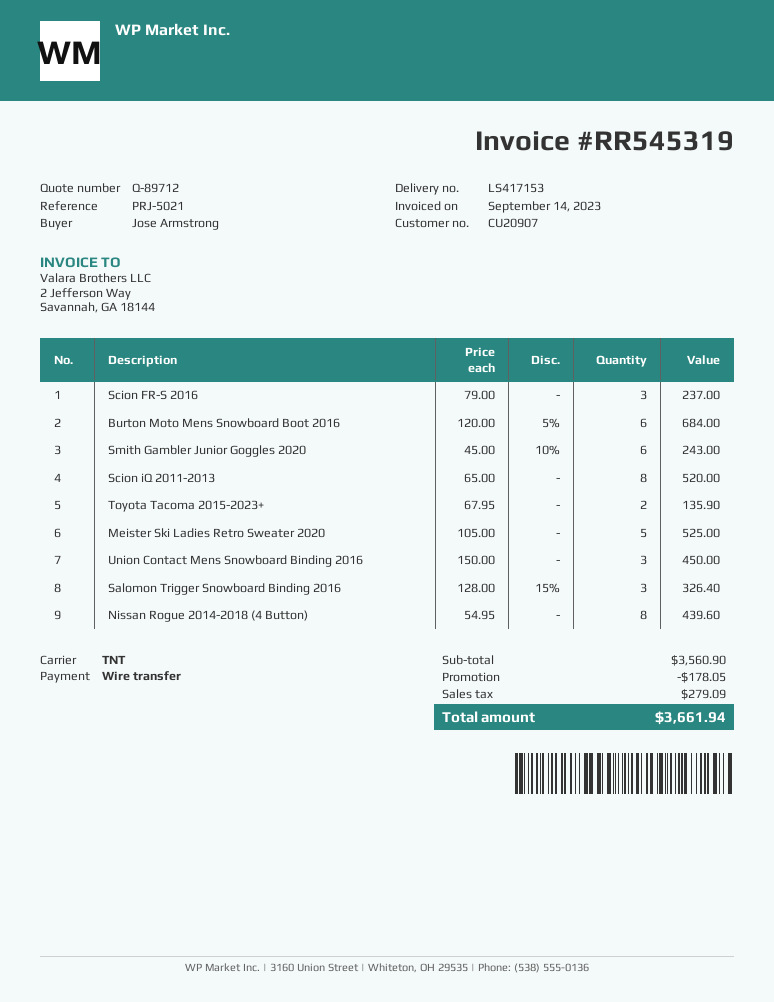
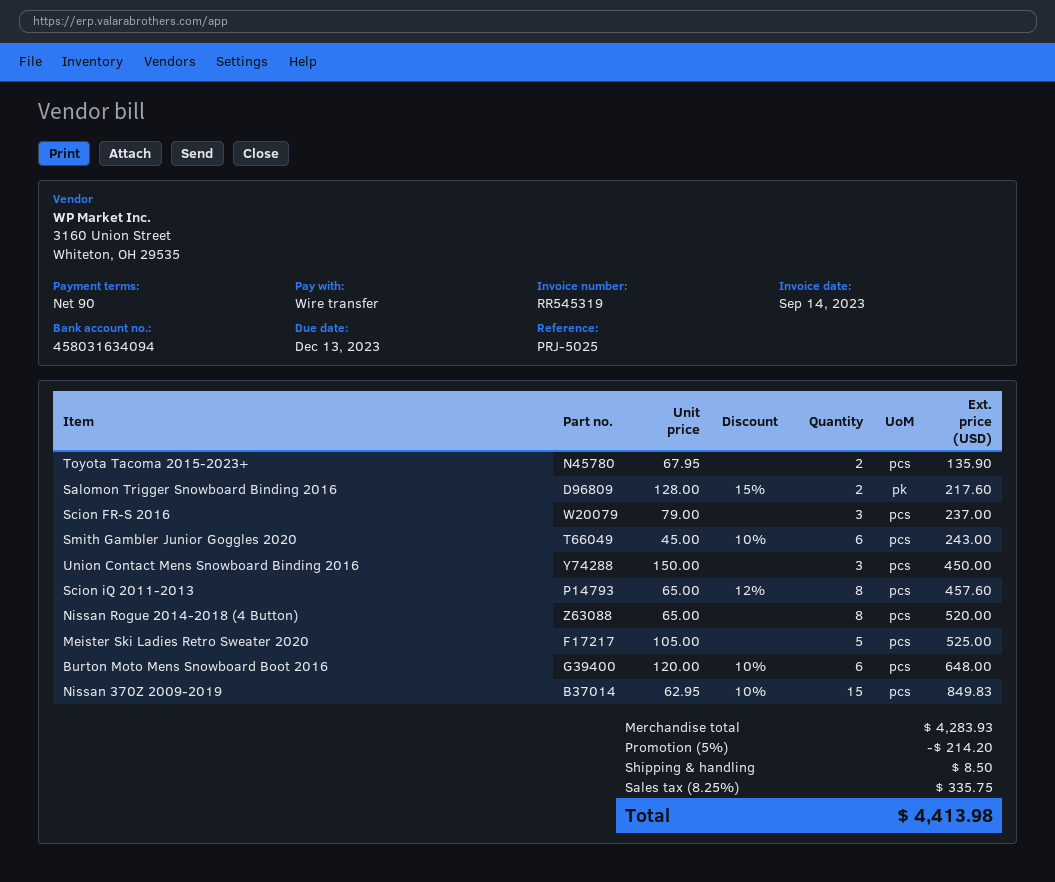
reference: PRJ-5021 -> PRJ-5025
Burton Moto Mens Snowboard Boot 2016: 6 x 120.00 - 5% = 684.00 -> 6 x 120.00 - 10% = 648.00
Scion iQ 2011-2013: 8 x 65.00 = 520.00 -> 8 x 65.00 - 12% = 457.60
Salomon Trigger Snowboard Binding 2016: 3 x 128.00 - 15% = 326.40 -> 2 x 128.00 - 15% = 217.60
Nissan Rogue 2014-2018 (4 Button): 8 x 54.95 = 439.60 -> 8 x 65.00 = 520.00
Nissan 370Z 2009-2019: none -> 15 x 62.95 - 10% = 849.83
subtotal: 3560.90 -> 4283.93
discount: 178.05 -> 214.20
shipping: none -> 8.50
tax: 279.09 -> 335.75
total: 3661.94 -> 4413.98

